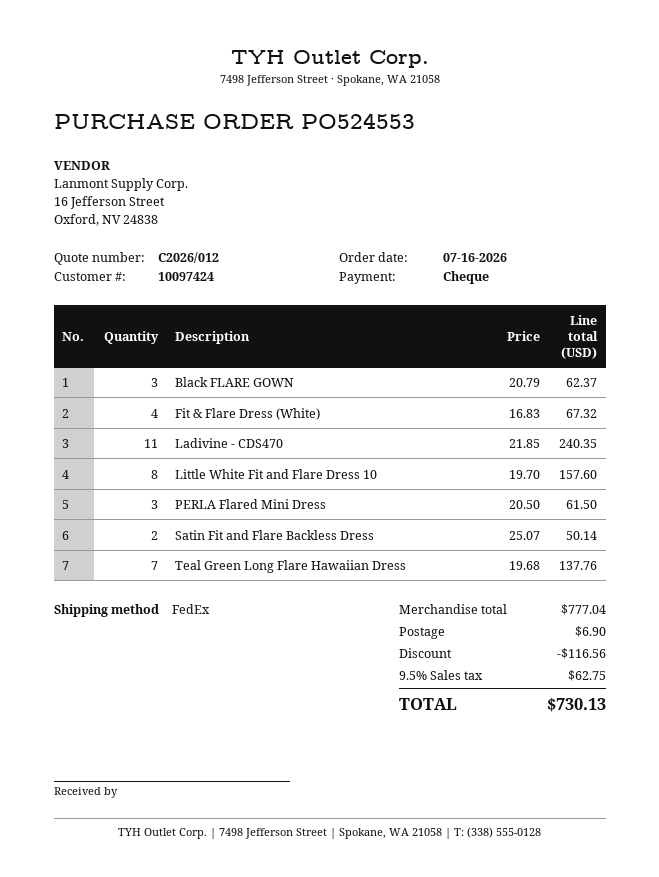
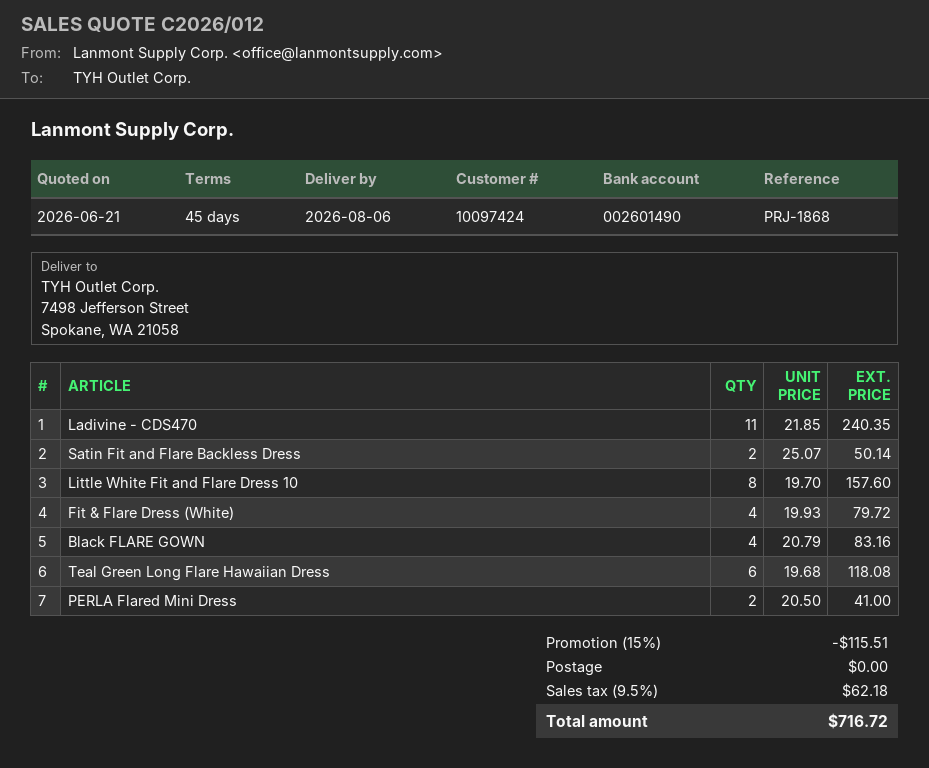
Black FLARE GOWN: 3 x 20.79 = 62.37 -> 4 x 20.79 = 83.16
Fit & Flare Dress (White): 4 x 16.83 = 67.32 -> 4 x 19.93 = 79.72
PERLA Flared Mini Dress: 3 x 20.50 = 61.50 -> 2 x 20.50 = 41.00
Teal Green Long Flare Hawaiian Dress: 7 x 19.68 = 137.76 -> 6 x 19.68 = 118.08
discount: 116.56 -> 115.51
shipping: 6.90 -> 0.00
tax: 9.5% = 62.75 -> 9.5% = 62.18
total: 730.13 -> 716.72

